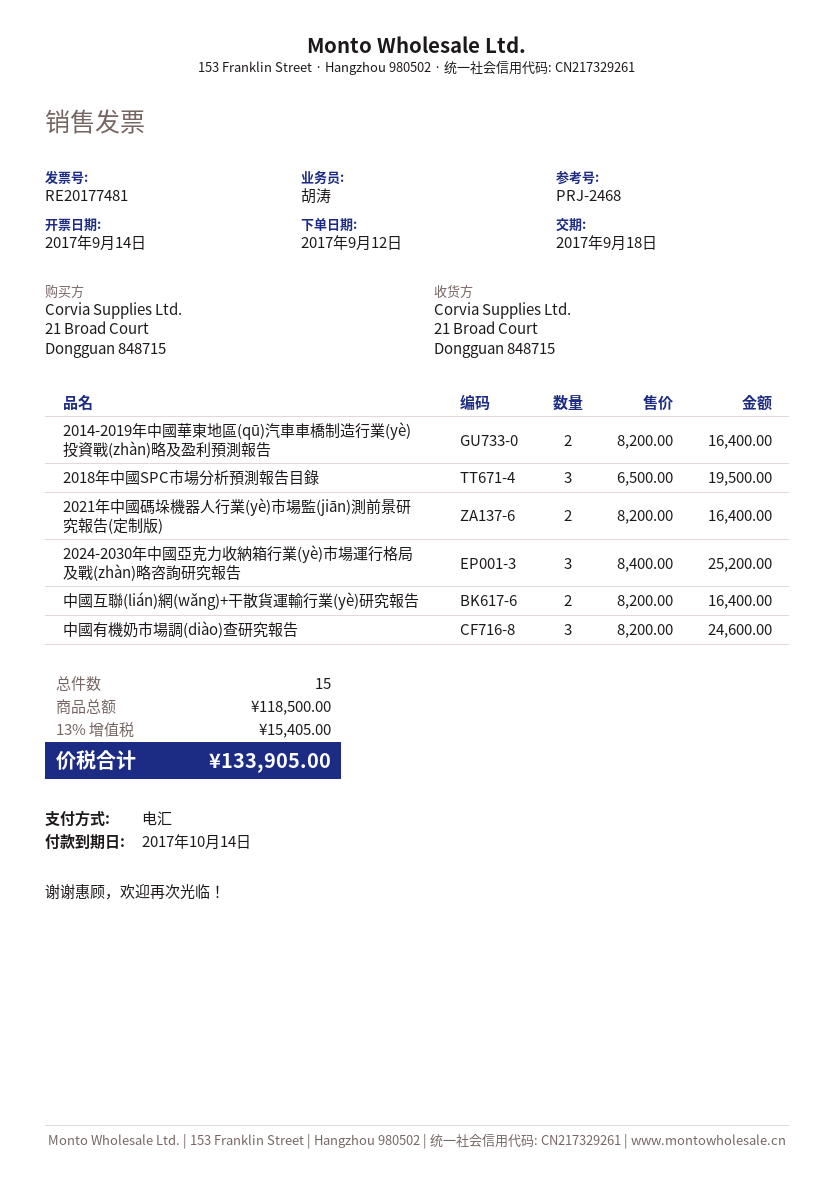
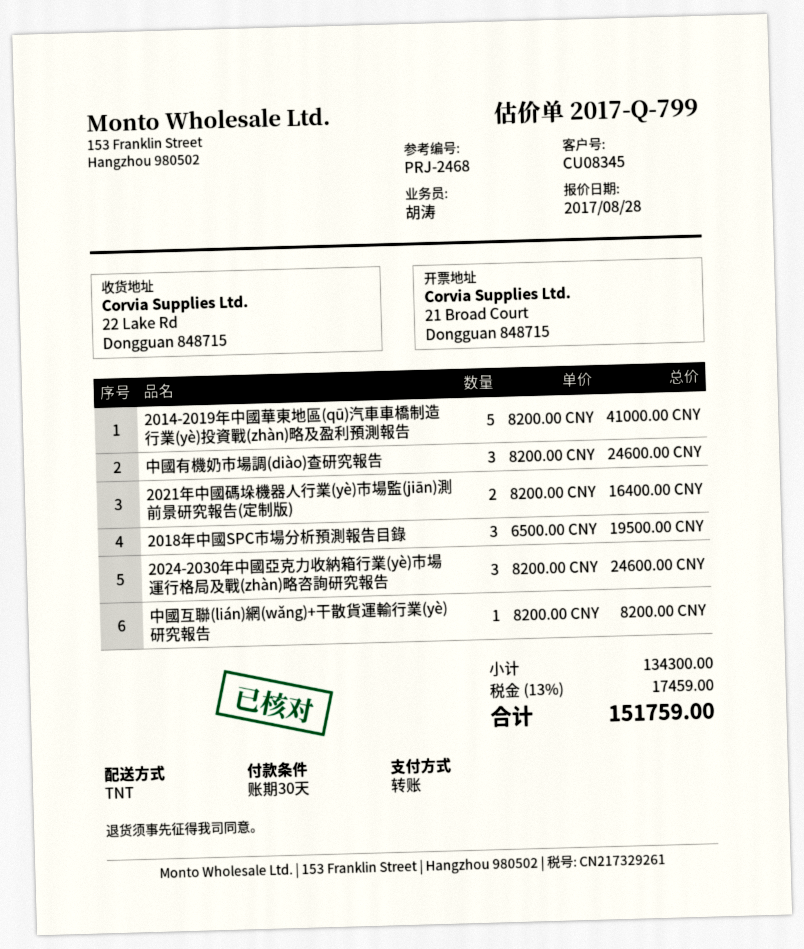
ship to: 21 Broad Court, Dongguan 848715 -> 22 Lake Rd, Dongguan 848715
2014-2019年中國華東地區(qū)汽車車橋制造行業(yè)投資戰(zhàn)略及盈利預測報告: 2 x 8200.00 = 16400.00 -> 5 x 8200.00 = 41000.00
2024-2030年中國亞克力收納箱行業(yè)市場運行格局及戰(zhàn)略咨詢研究報告: 3 x 8400.00 = 25200.00 -> 3 x 8200.00 = 24600.00
中國互聯(lián)網(wǎng)+干散貨運輸行業(yè)研究報告: 2 x 8200.00 = 16400.00 -> 1 x 8200.00 = 8200.00
subtotal: 118500.00 -> 134300.00
tax: 13% = 15405.00 -> 13% = 17459.00
total: 133905.00 -> 151759.00

